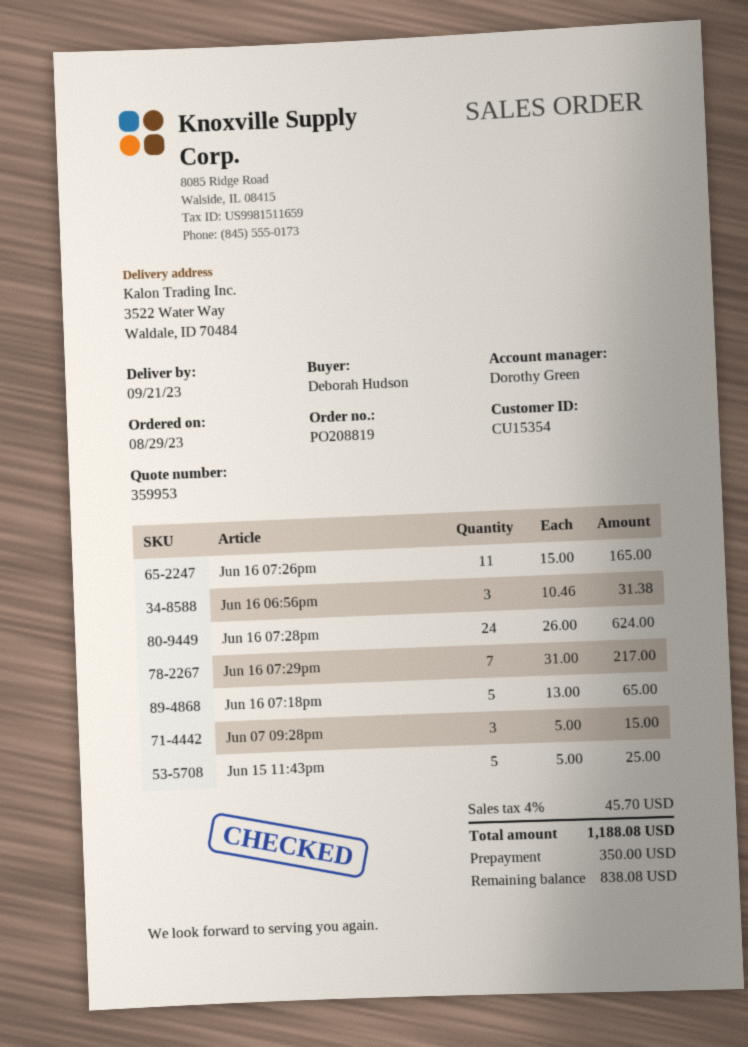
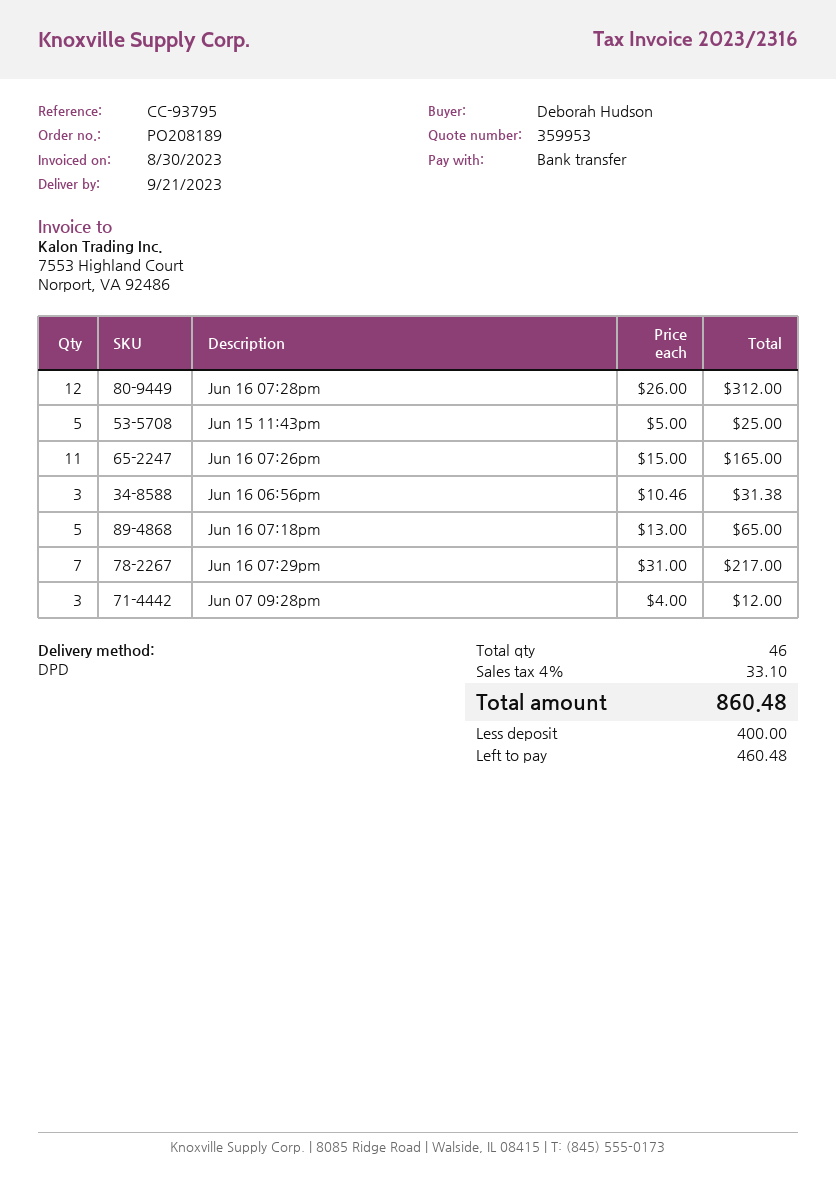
order number: PO208819 -> PO208189
Jun 16 07:28pm: 24 x 26.00 = 624.00 -> 12 x 26.00 = 312.00
Jun 07 09:28pm: 3 x 5.00 = 15.00 -> 3 x 4.00 = 12.00
tax: 4% = 45.70 -> 4% = 33.10
total: 1188.08 -> 860.48
deposit: 350.00 -> 400.00
balance: 838.08 -> 460.48

